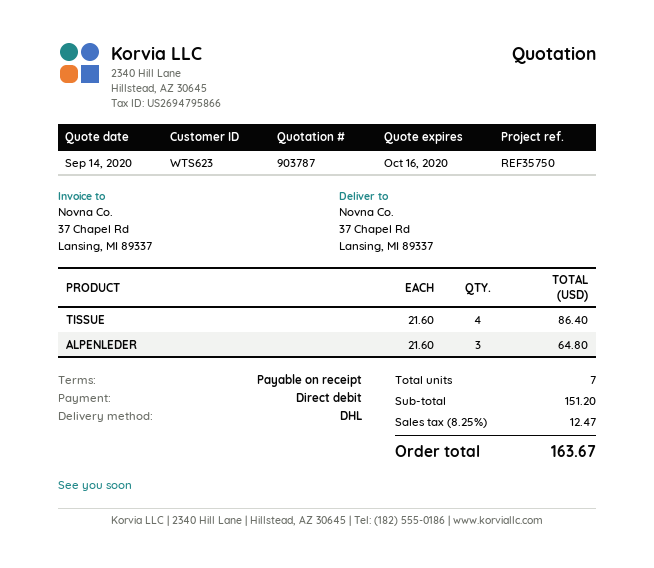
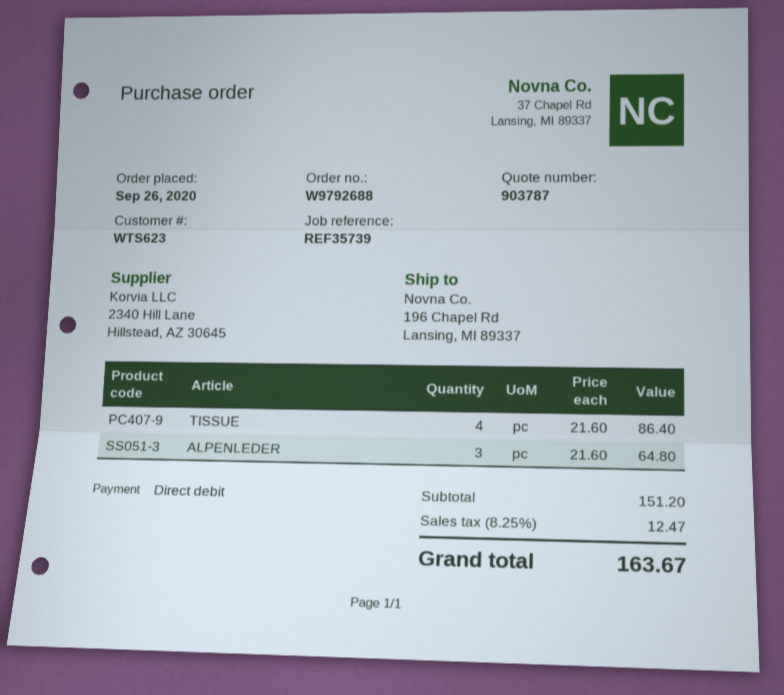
reference: REF35750 -> REF35739
ship to: 37 Chapel Rd, Lansing, MI 89337 -> 196 Chapel Rd, Lansing, MI 89337

